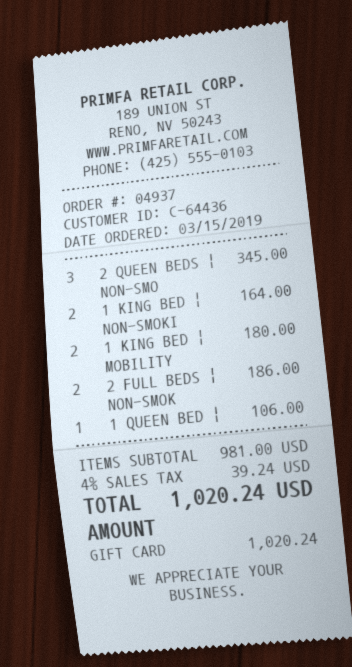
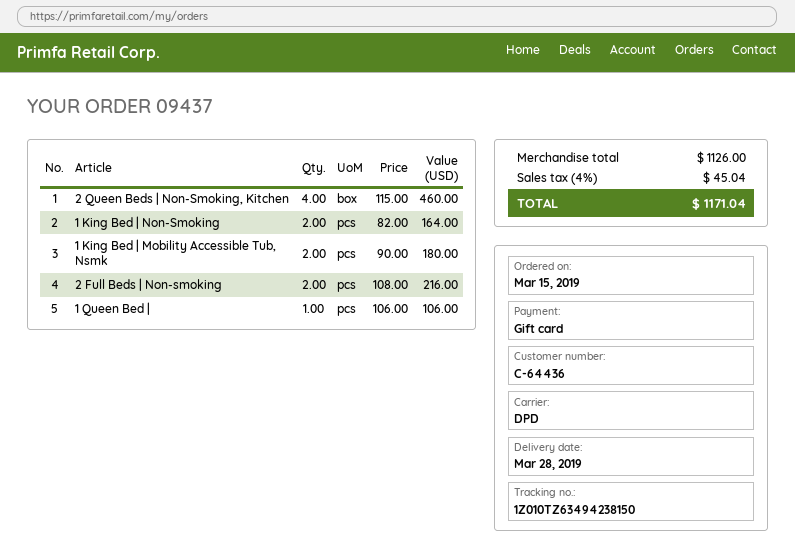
order number: 04937 -> 09437
2 QUEEN BEDS | NON-SMO: 3 for 345.00 -> 4 for 460.00
2 FULL BEDS | NON-SMOK: 2 for 186.00 -> 2 for 216.00
subtotal: 981.00 -> 1126.00
tax: 4% = 39.24 -> 4% = 45.04
total: 1020.24 -> 1171.04

